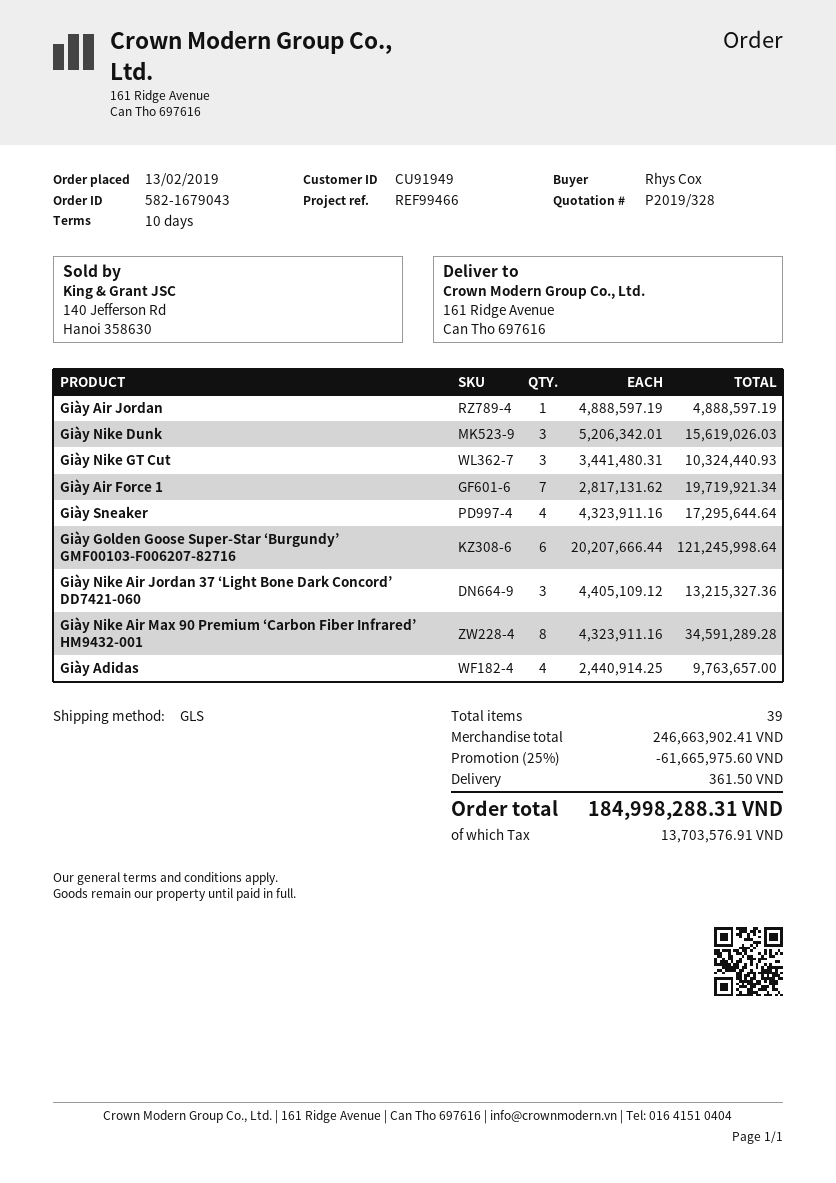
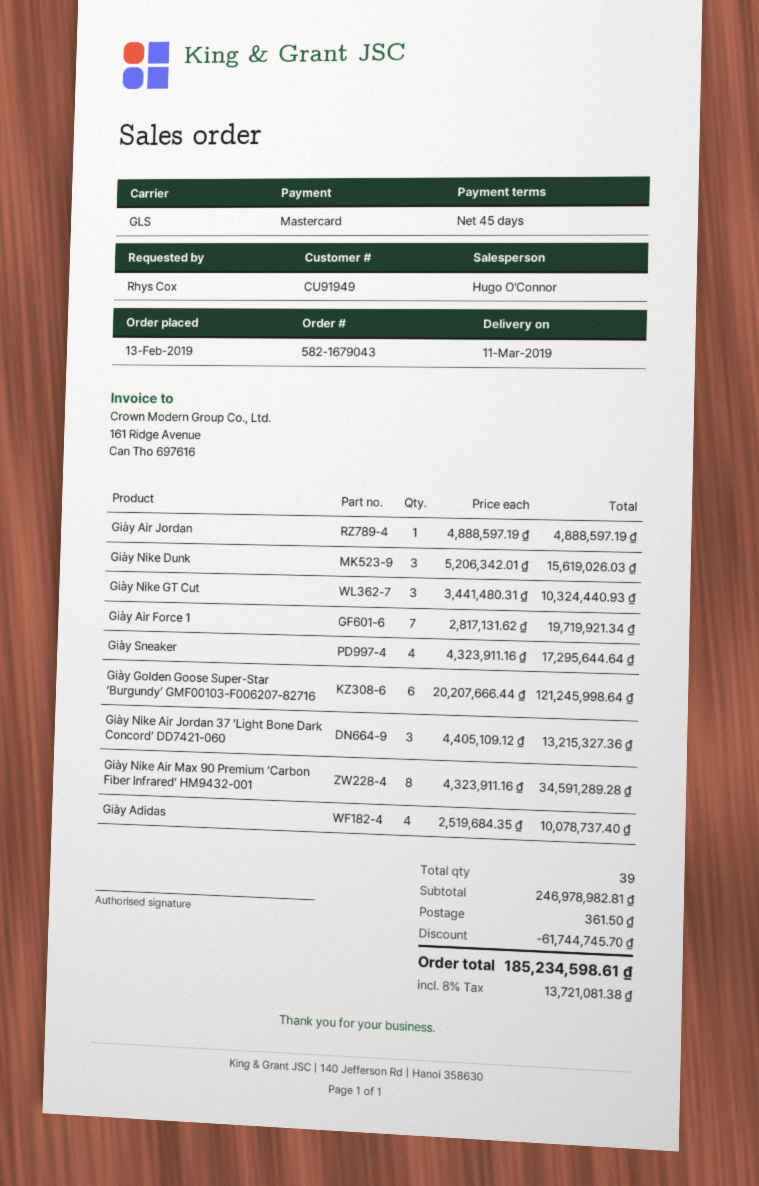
payment terms: 10 days -> 45 days
Giày Adidas: 4 x 2440914.25 = 9763657.00 -> 4 x 2519684.35 = 10078737.40
subtotal: 246663902.41 -> 246978982.81
discount: 61665975.60 -> 61744745.70
tax: 13703576.91 -> 13721081.38
total: 184998288.31 -> 185234598.61

